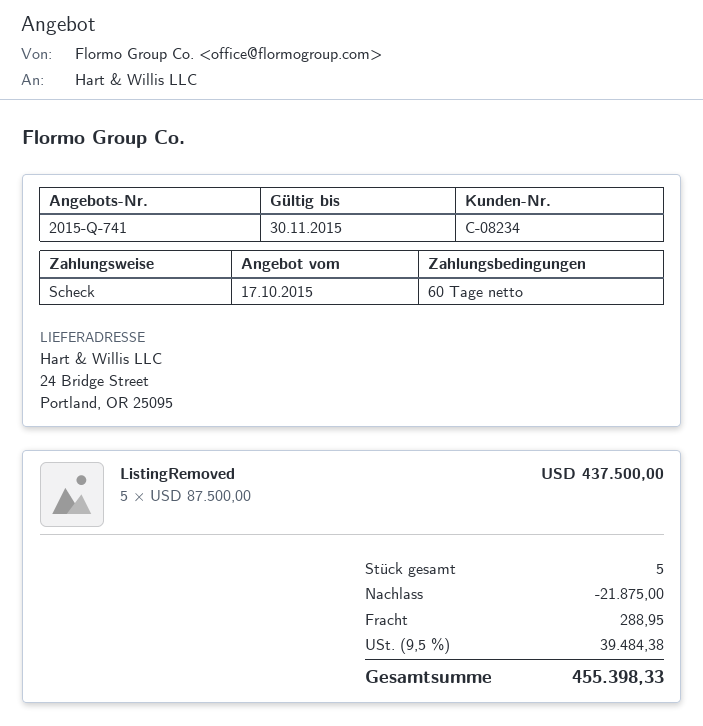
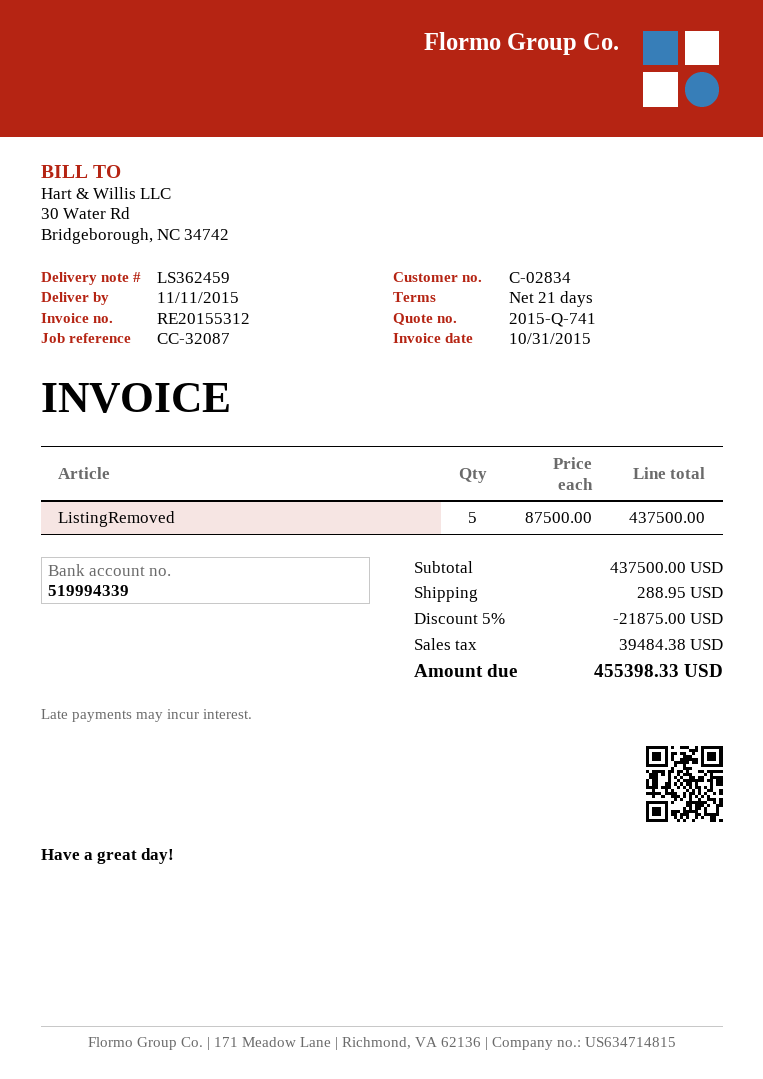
payment terms: 60 days -> 21 days
customer number: C-08234 -> C-02834

